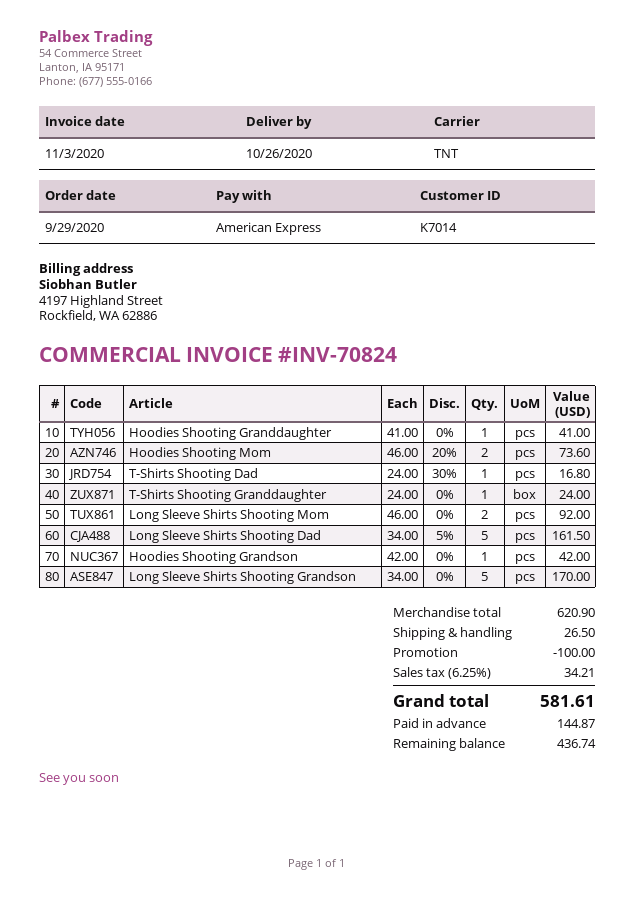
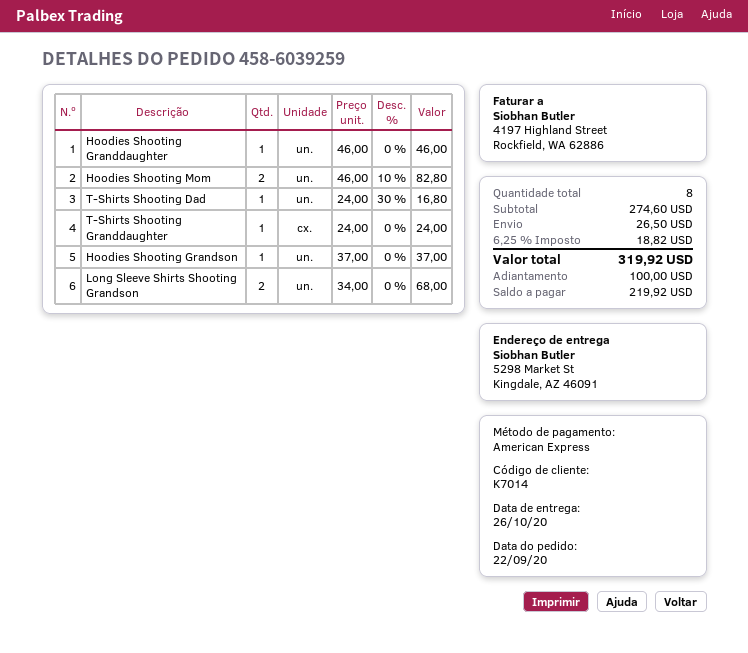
order date: 2020-09-29 -> 2020-09-22
Hoodies Shooting Granddaughter: 1 x 41.00 = 41.00 -> 1 x 46.00 = 46.00
Hoodies Shooting Mom: 2 x 46.00 - 20% = 73.60 -> 2 x 46.00 - 10% = 82.80
Long Sleeve Shirts Shooting Mom: 2 x 46.00 = 92.00 -> none
Long Sleeve Shirts Shooting Dad: 5 x 34.00 - 5% = 161.50 -> none
Hoodies Shooting Grandson: 1 x 42.00 = 42.00 -> 1 x 37.00 = 37.00
Long Sleeve Shirts Shooting Grandson: 5 x 34.00 = 170.00 -> 2 x 34.00 = 68.00
subtotal: 620.90 -> 274.60
discount: 100.00 -> none
tax: 6.25% = 34.21 -> 6.25% = 18.82
total: 581.61 -> 319.92
deposit: 144.87 -> 100.00
balance: 436.74 -> 219.92

